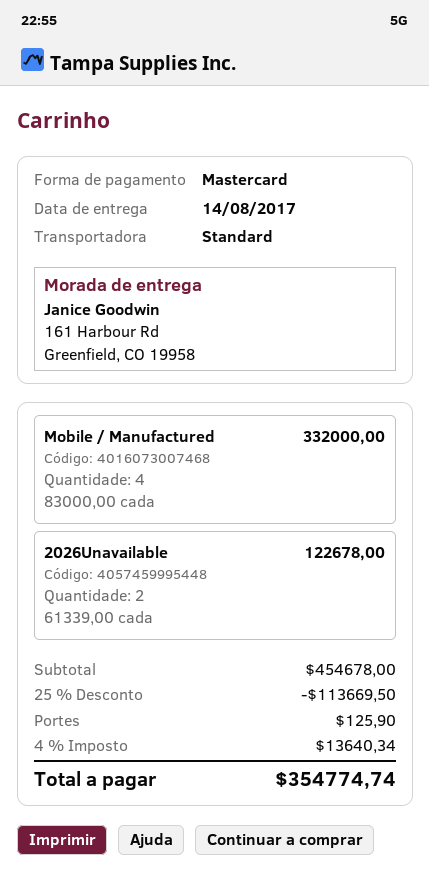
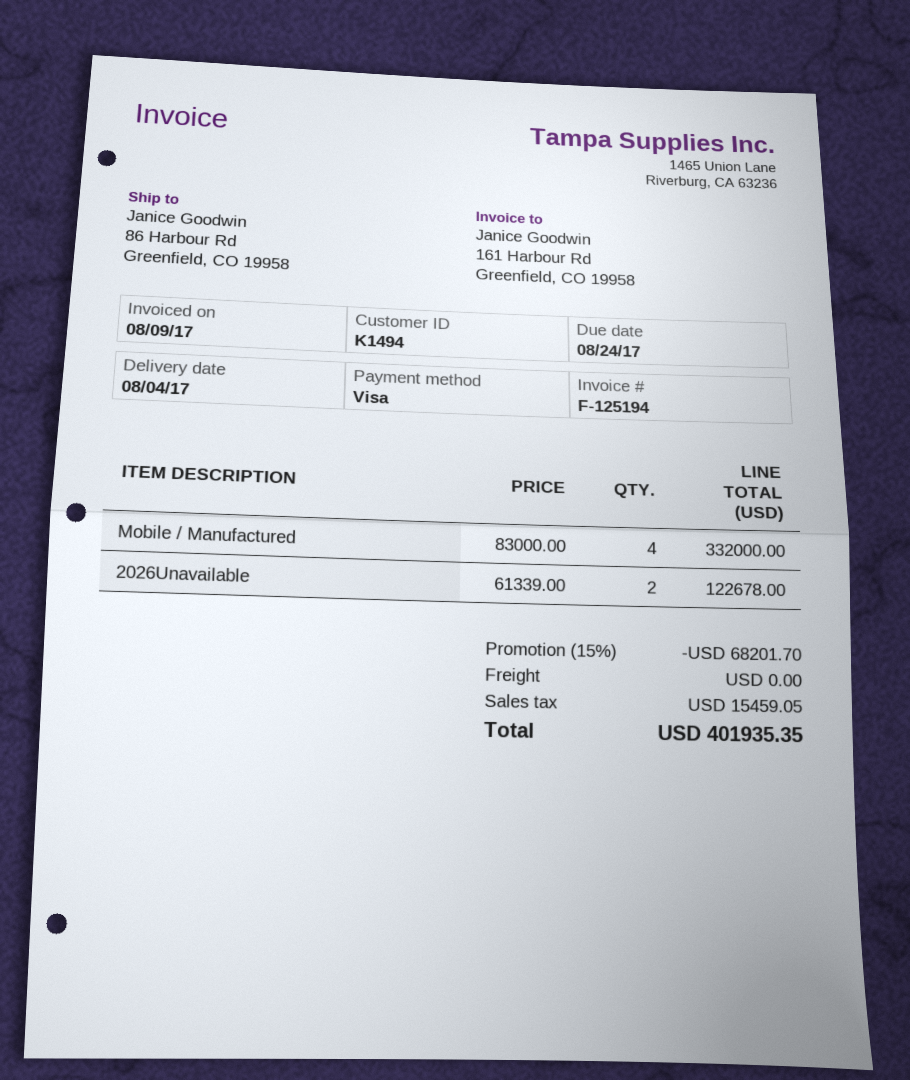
delivery date: 2017-08-14 -> 2017-08-04
payment method: Mastercard -> Visa
ship to: 161 Harbour Rd, Greenfield, CO 19958 -> 86 Harbour Rd, Greenfield, CO 19958
discount: 25% = 113669.50 -> 15% = 68201.70
shipping: 125.90 -> 0.00
tax: 13640.34 -> 15459.05
total: 354774.74 -> 401935.35

